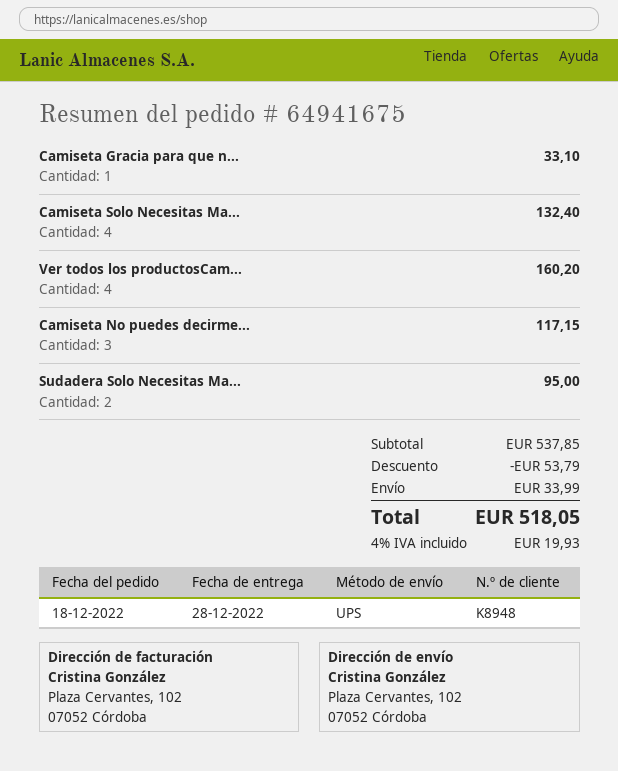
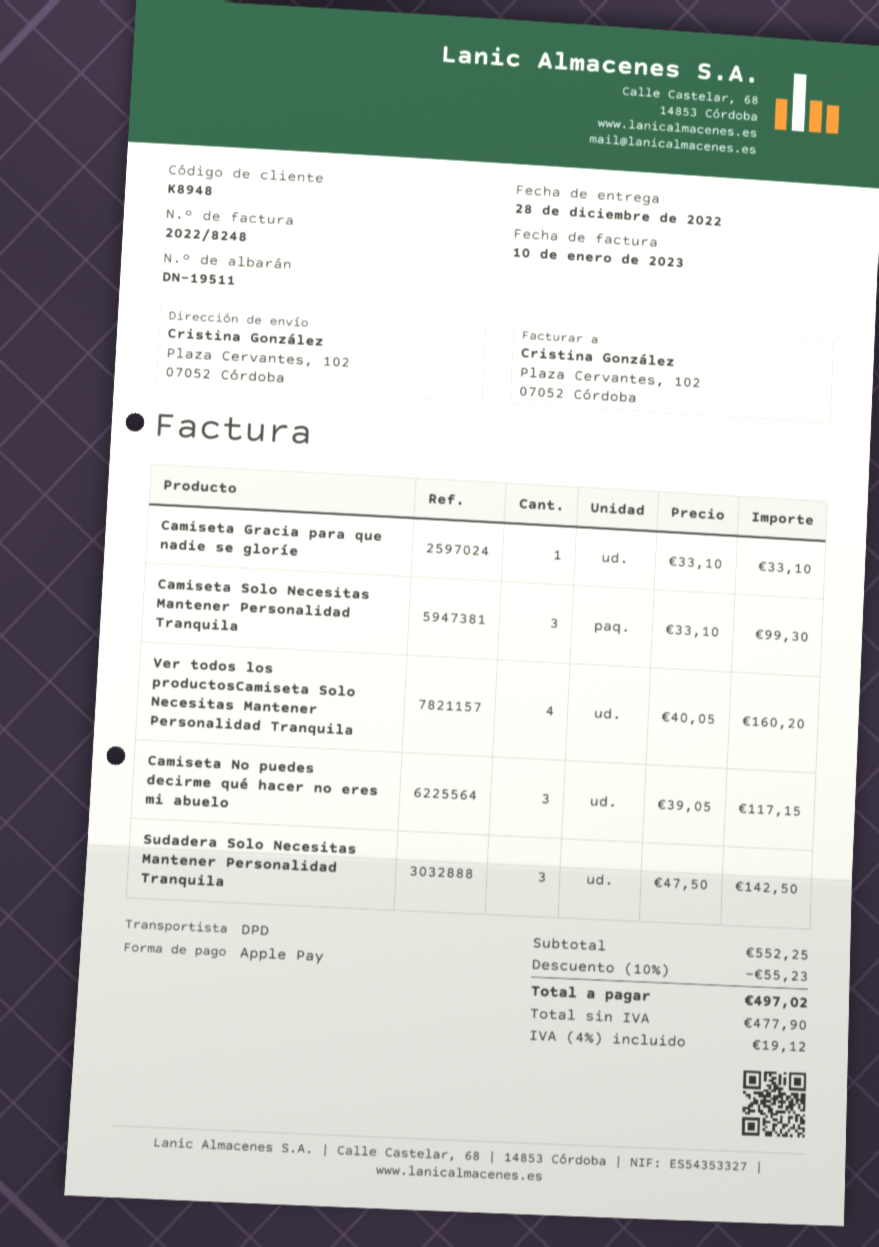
shipping method: UPS -> DPD
Camiseta Solo Necesitas Ma...: 4 for 132.40 -> 3 for 99.30
Sudadera Solo Necesitas Ma...: 2 for 95.00 -> 3 for 142.50
subtotal: 537.85 -> 552.25
discount: 53.79 -> 55.23
shipping: 33.99 -> none
tax: 4% = 19.93 -> 4% = 19.12
total: 518.05 -> 497.02

